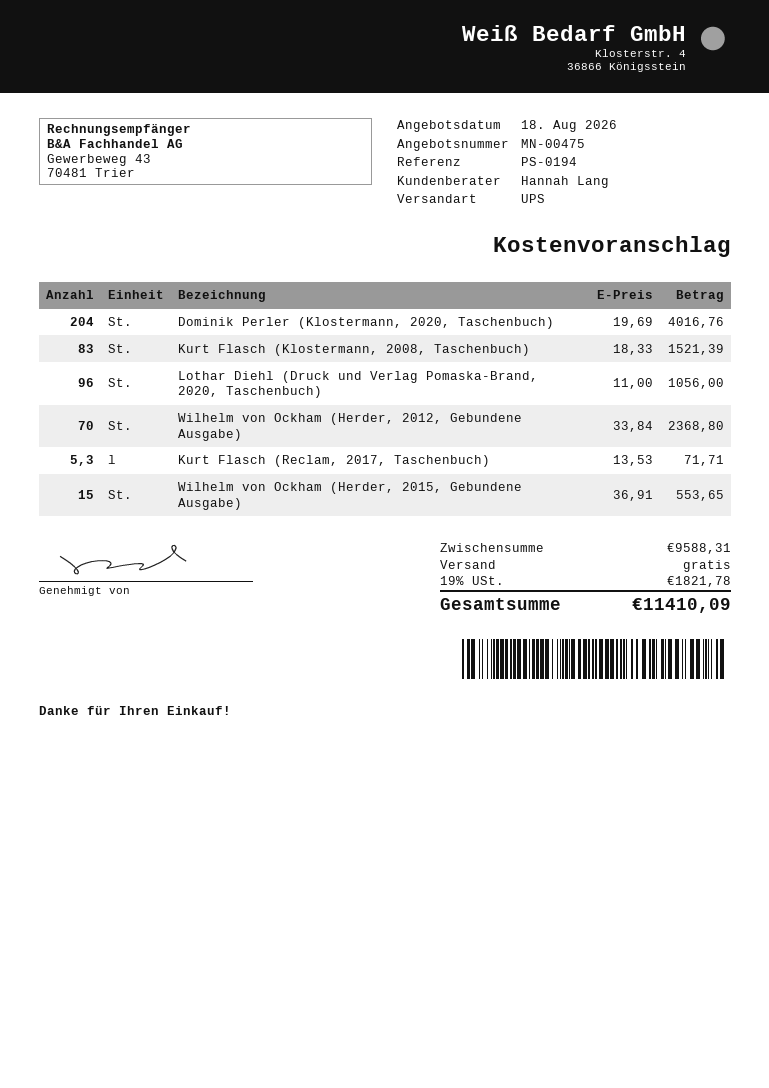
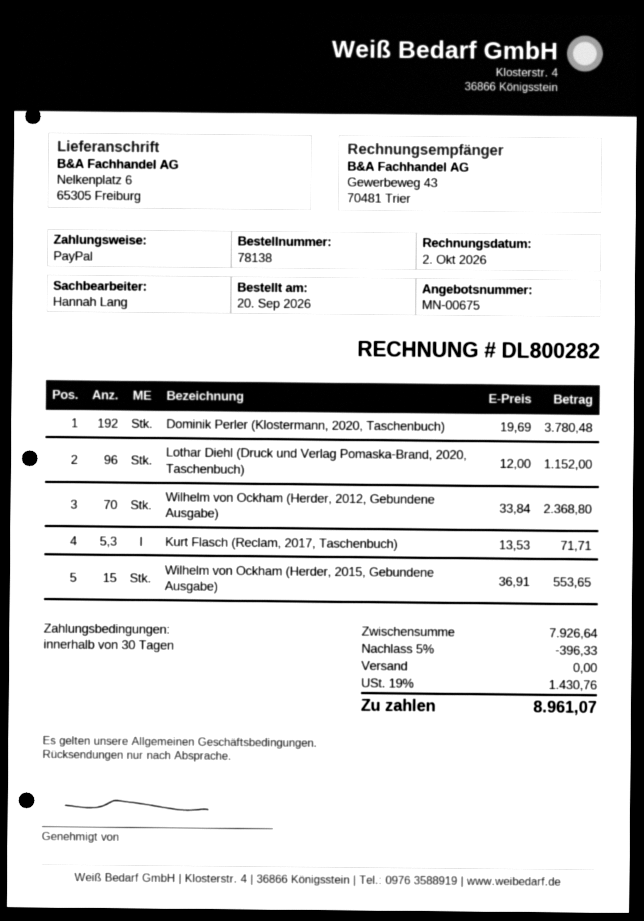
quote number: MN-00475 -> MN-00675
Dominik Perler (Klostermann, 2020, Taschenbuch): 204 x 19.69 = 4016.76 -> 192 x 19.69 = 3780.48
Kurt Flasch (Klostermann, 2008, Taschenbuch): 83 x 18.33 = 1521.39 -> none
Lothar Diehl (Druck und Verlag Pomaska-Brand, 2020, Taschenbuch): 96 x 11.00 = 1056.00 -> 96 x 12.00 = 1152.00
subtotal: 9588.31 -> 7926.64
discount: none -> 5% = 396.33
tax: 19% = 1821.78 -> 19% = 1430.76
total: 11410.09 -> 8961.07

